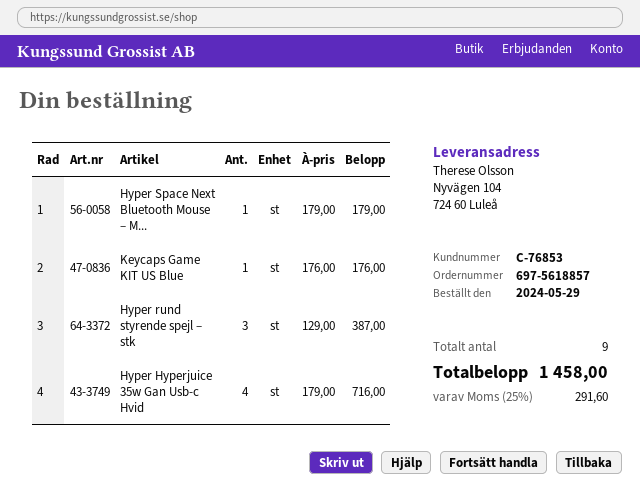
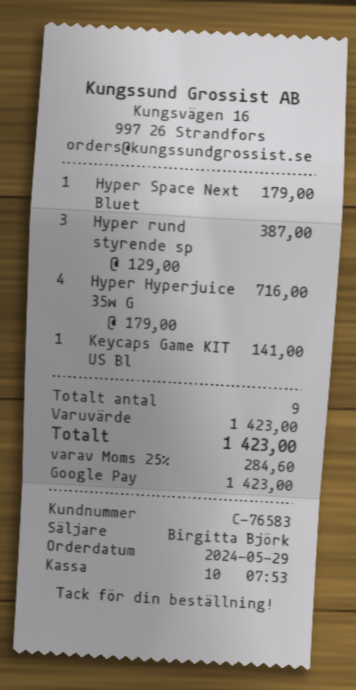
customer number: C-76853 -> C-76583
Keycaps Game KIT US Blue: 1 x 176.00 = 176.00 -> 1 x 141.00 = 141.00
tax: 25% = 291.60 -> 25% = 284.60
total: 1458.00 -> 1423.00

